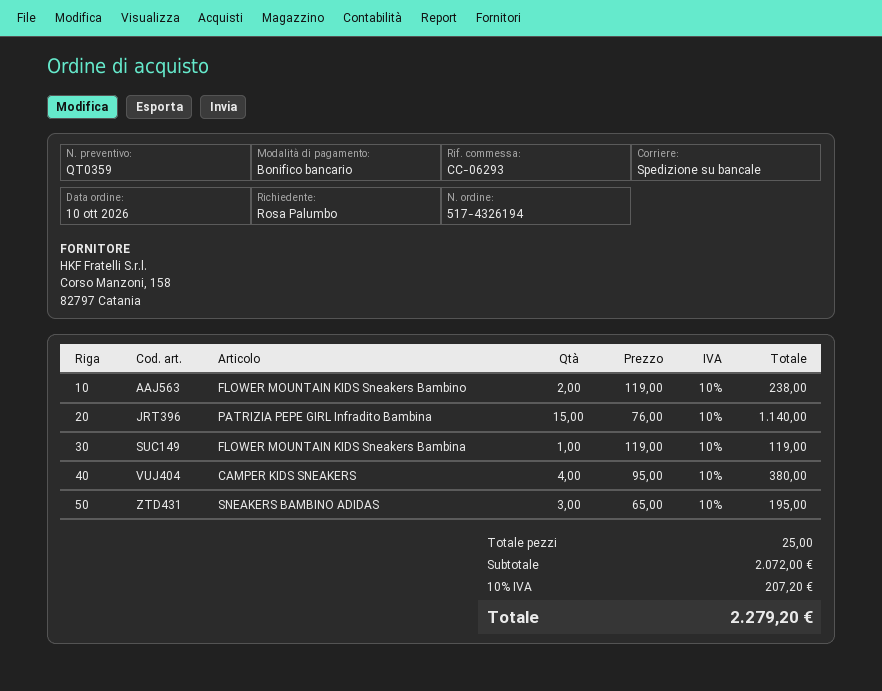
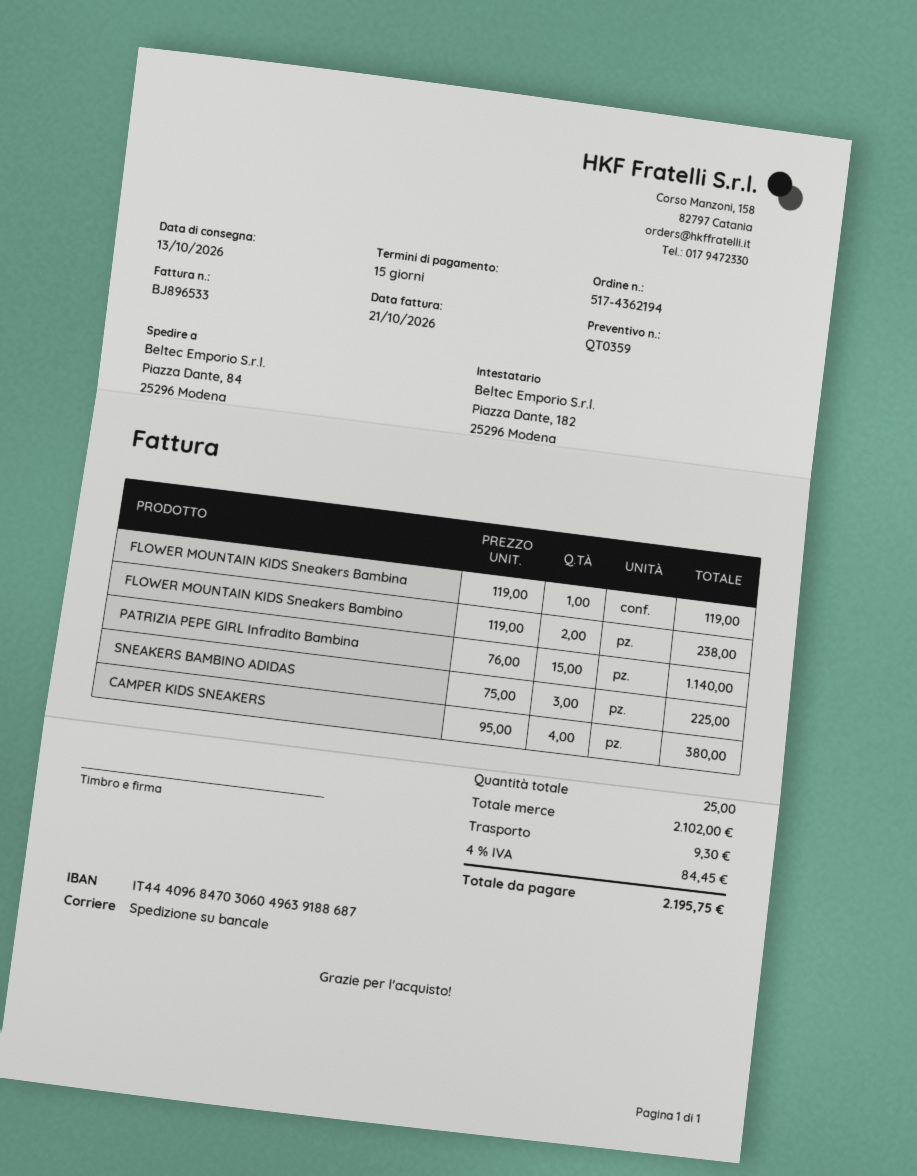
order number: 517-4326194 -> 517-4362194
SNEAKERS BAMBINO ADIDAS: 3 x 65.00 = 195.00 -> 3 x 75.00 = 225.00
subtotal: 2072.00 -> 2102.00
shipping: none -> 9.30
tax: 10% = 207.20 -> 4% = 84.45
total: 2279.20 -> 2195.75

